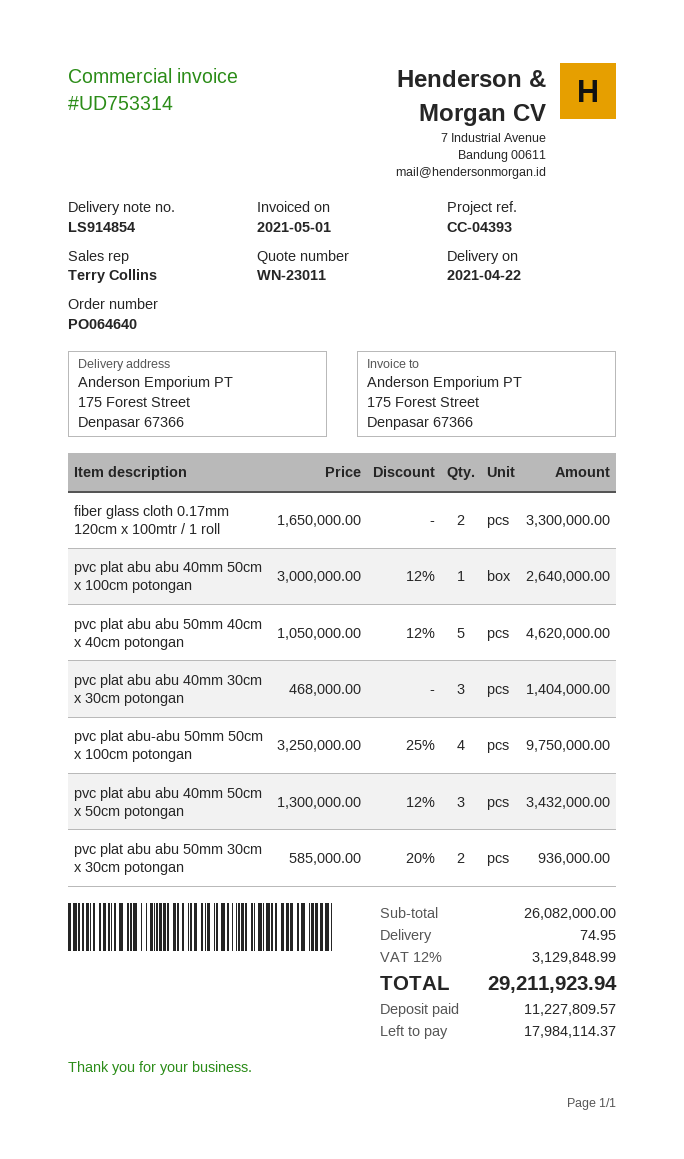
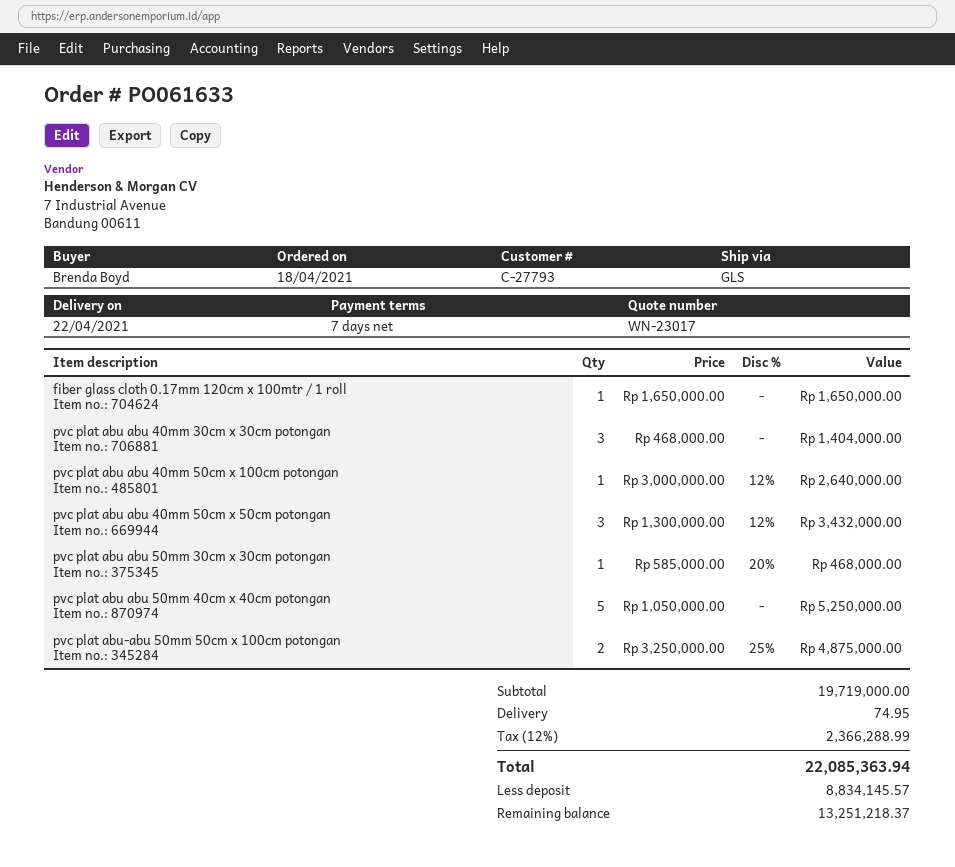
quote number: WN-23011 -> WN-23017
order number: PO064640 -> PO061633
fiber glass cloth 0.17mm 120cm x 100mtr / 1 roll: 2 x 1650000.00 = 3300000.00 -> 1 x 1650000.00 = 1650000.00
pvc plat abu abu 50mm 40cm x 40cm potongan: 5 x 1050000.00 - 12% = 4620000.00 -> 5 x 1050000.00 = 5250000.00
pvc plat abu-abu 50mm 50cm x 100cm potongan: 4 x 3250000.00 - 25% = 9750000.00 -> 2 x 3250000.00 - 25% = 4875000.00
pvc plat abu abu 50mm 30cm x 30cm potongan: 2 x 585000.00 - 20% = 936000.00 -> 1 x 585000.00 - 20% = 468000.00
subtotal: 26082000.00 -> 19719000.00
tax: 12% = 3129848.99 -> 12% = 2366288.99
total: 29211923.94 -> 22085363.94
deposit: 11227809.57 -> 8834145.57
balance: 17984114.37 -> 13251218.37

